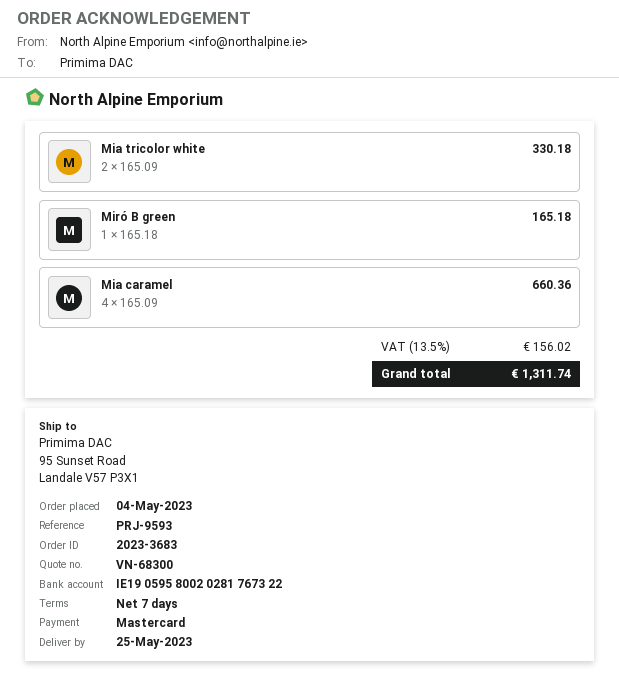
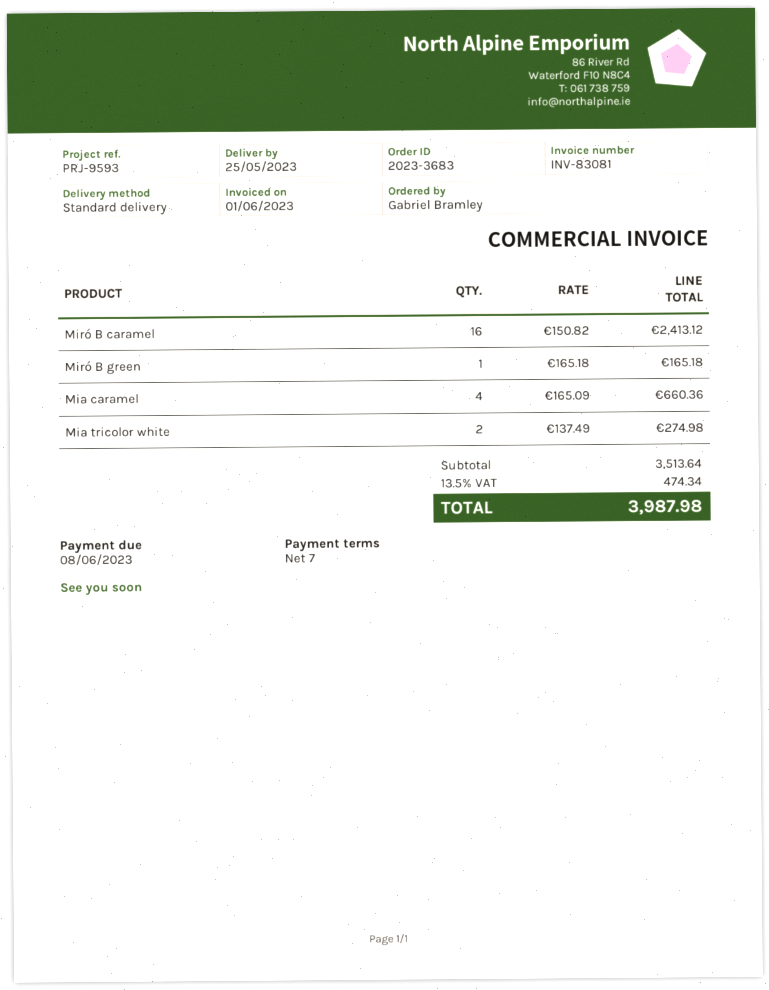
Mia tricolor white: 2 x 165.09 = 330.18 -> 2 x 137.49 = 274.98
Miró B caramel: none -> 16 x 150.82 = 2413.12
tax: 13.5% = 156.02 -> 13.5% = 474.34
total: 1311.74 -> 3987.98

